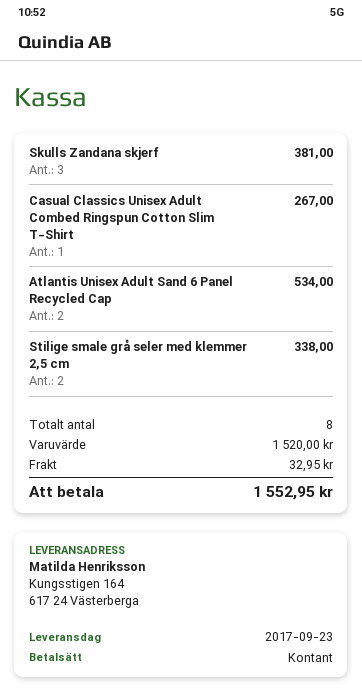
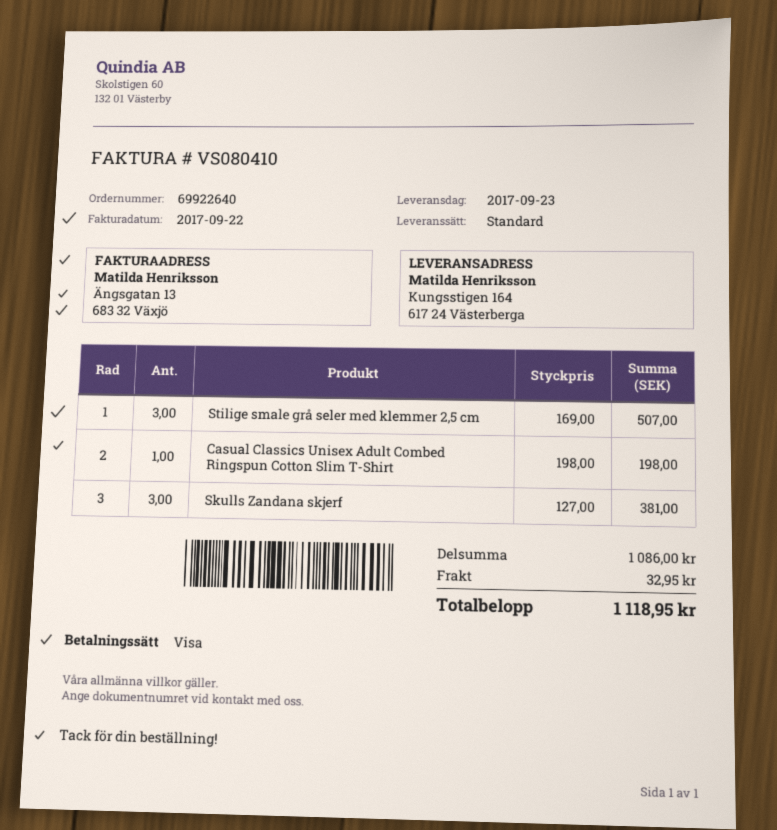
payment method: cash -> Visa
Casual Classics Unisex Adult Combed Ringspun Cotton Slim T-Shirt: 1 for 267.00 -> 1 for 198.00
Atlantis Unisex Adult Sand 6 Panel Recycled Cap: 2 for 534.00 -> none
Stilige smale grå seler med klemmer 2,5 cm: 2 for 338.00 -> 3 for 507.00
subtotal: 1520.00 -> 1086.00
total: 1552.95 -> 1118.95

